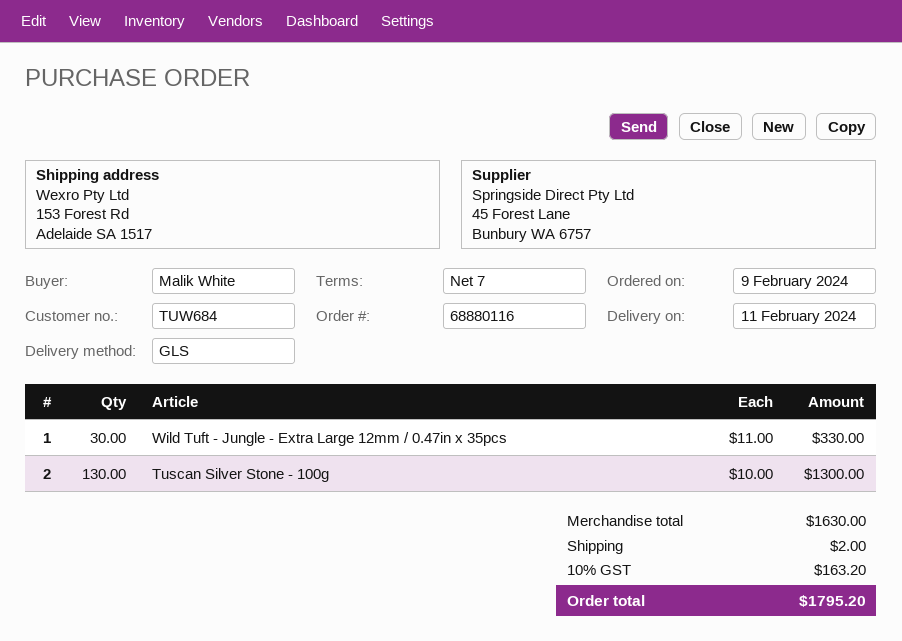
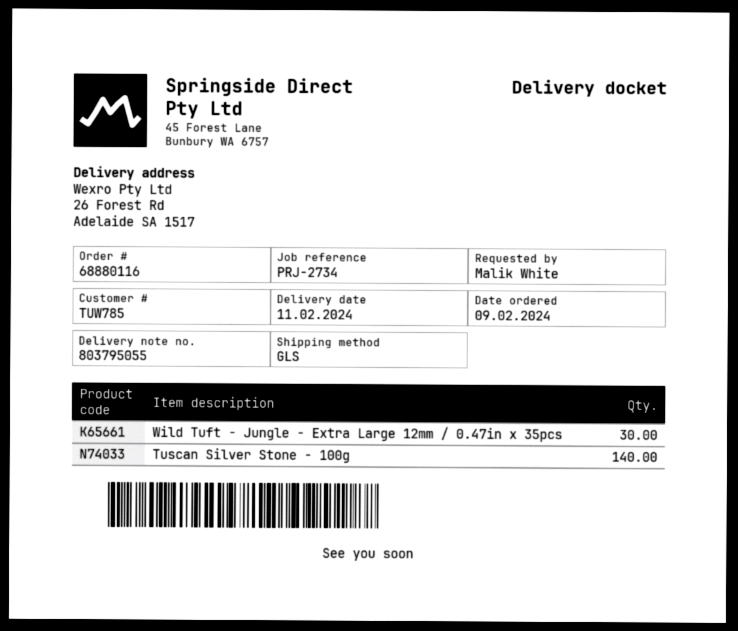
customer number: TUW684 -> TUW785
ship to: 153 Forest Rd, Adelaide SA 1517 -> 26 Forest Rd, Adelaide SA 1517
Tuscan Silver Stone - 100g: 130 -> 140

